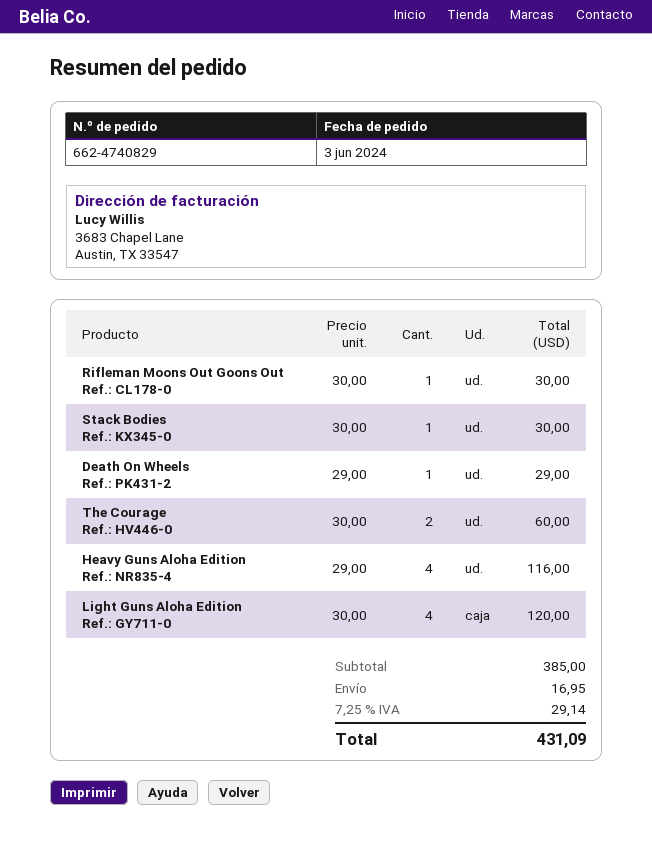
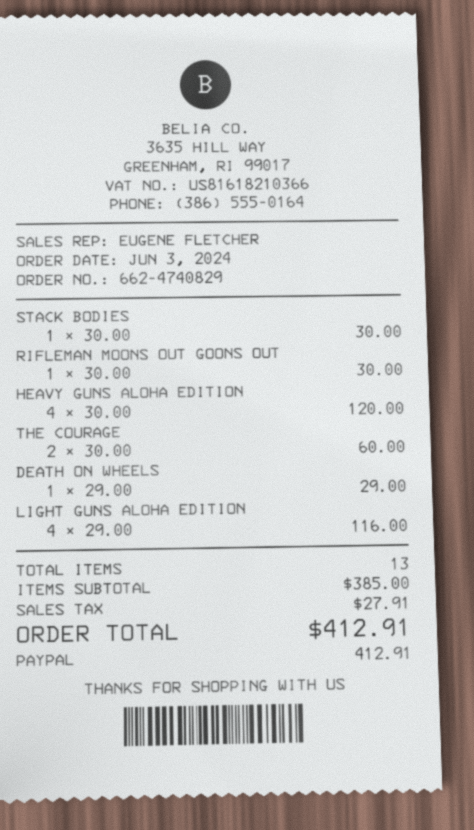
Heavy Guns Aloha Edition: 4 x 29.00 = 116.00 -> 4 x 30.00 = 120.00
Light Guns Aloha Edition: 4 x 30.00 = 120.00 -> 4 x 29.00 = 116.00
shipping: 16.95 -> none
tax: 29.14 -> 27.91
total: 431.09 -> 412.91

